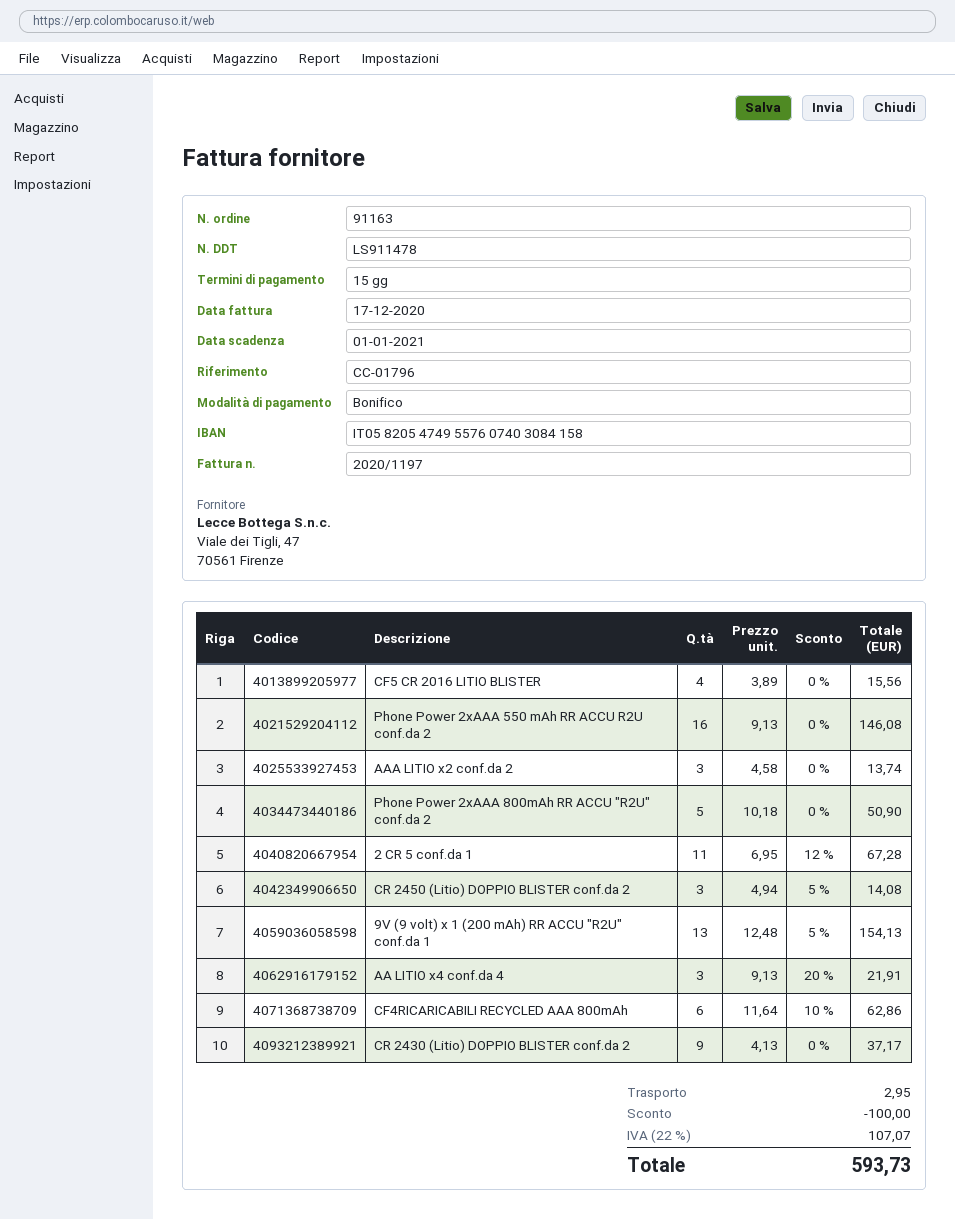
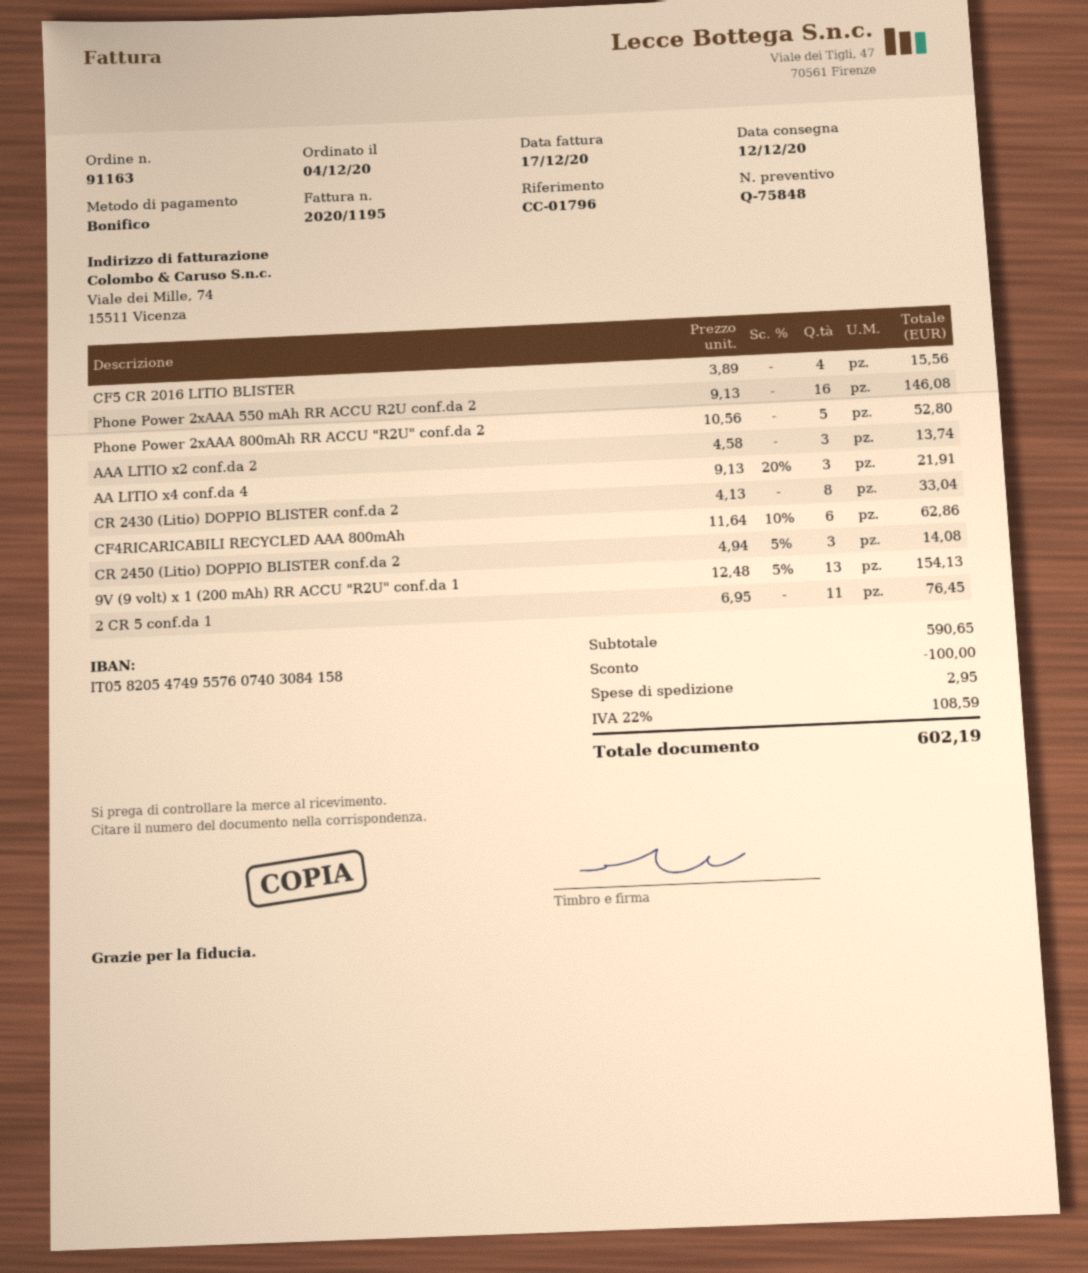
invoice number: 2020/1197 -> 2020/1195
Phone Power 2xAAA 800mAh RR ACCU "R2U" conf.da 2: 5 x 10.18 = 50.90 -> 5 x 10.56 = 52.80
2 CR 5 conf.da 1: 11 x 6.95 - 12% = 67.28 -> 11 x 6.95 = 76.45
CR 2430 (Litio) DOPPIO BLISTER conf.da 2: 9 x 4.13 = 37.17 -> 8 x 4.13 = 33.04
tax: 22% = 107.07 -> 22% = 108.59
total: 593.73 -> 602.19

